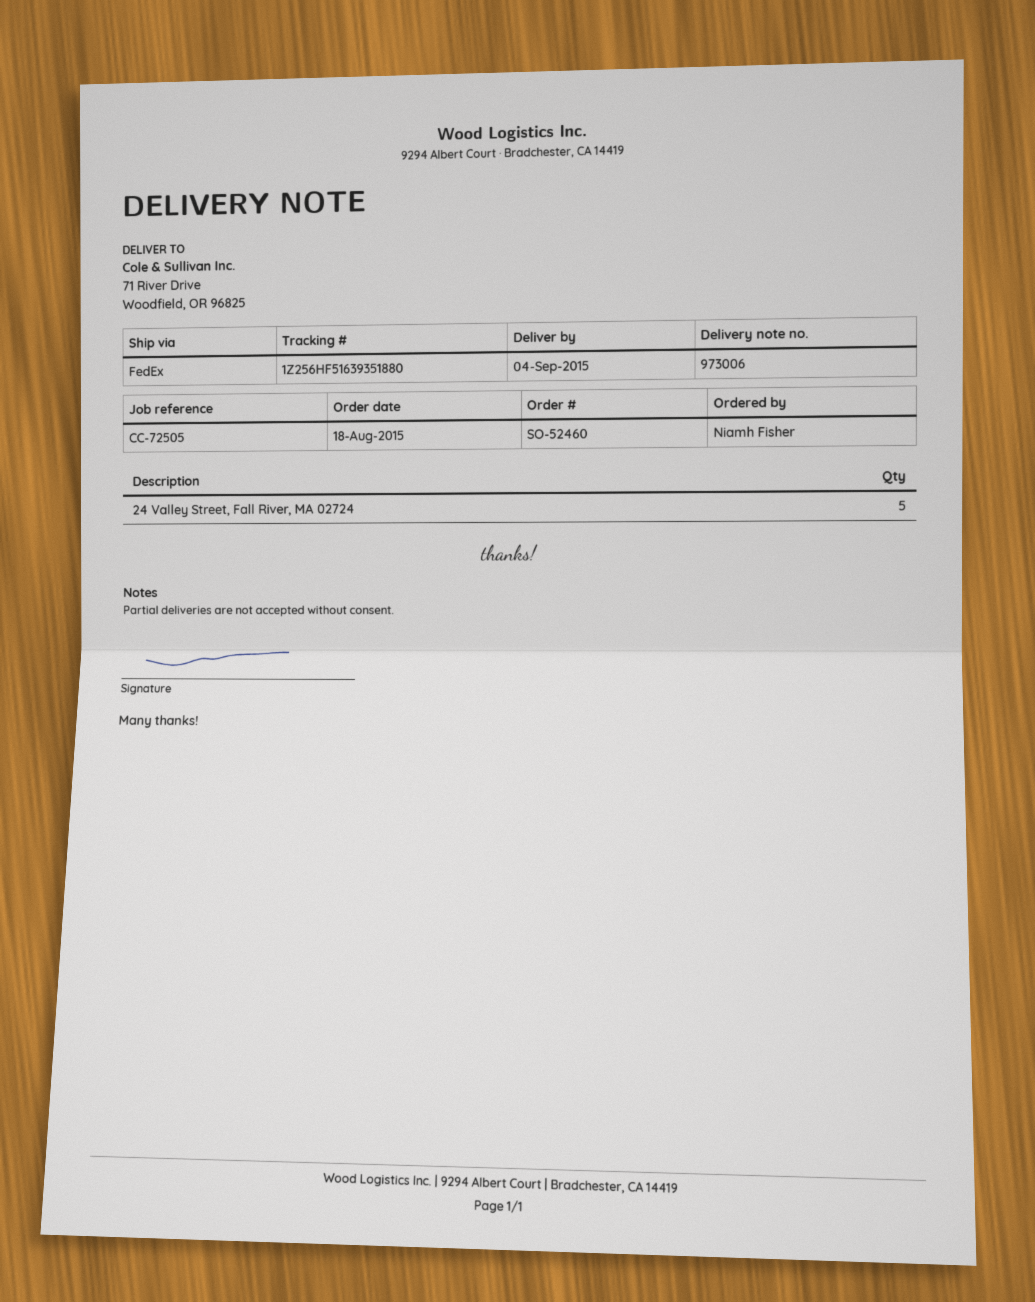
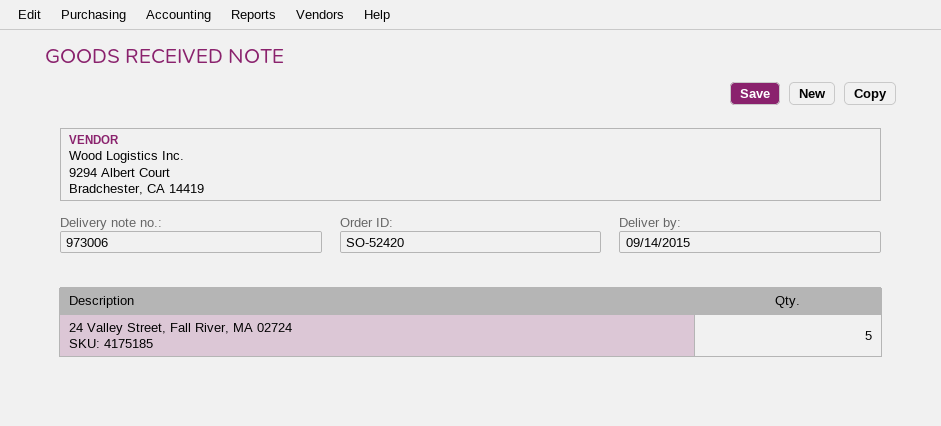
order number: SO-52460 -> SO-52420
delivery date: 2015-09-04 -> 2015-09-14

